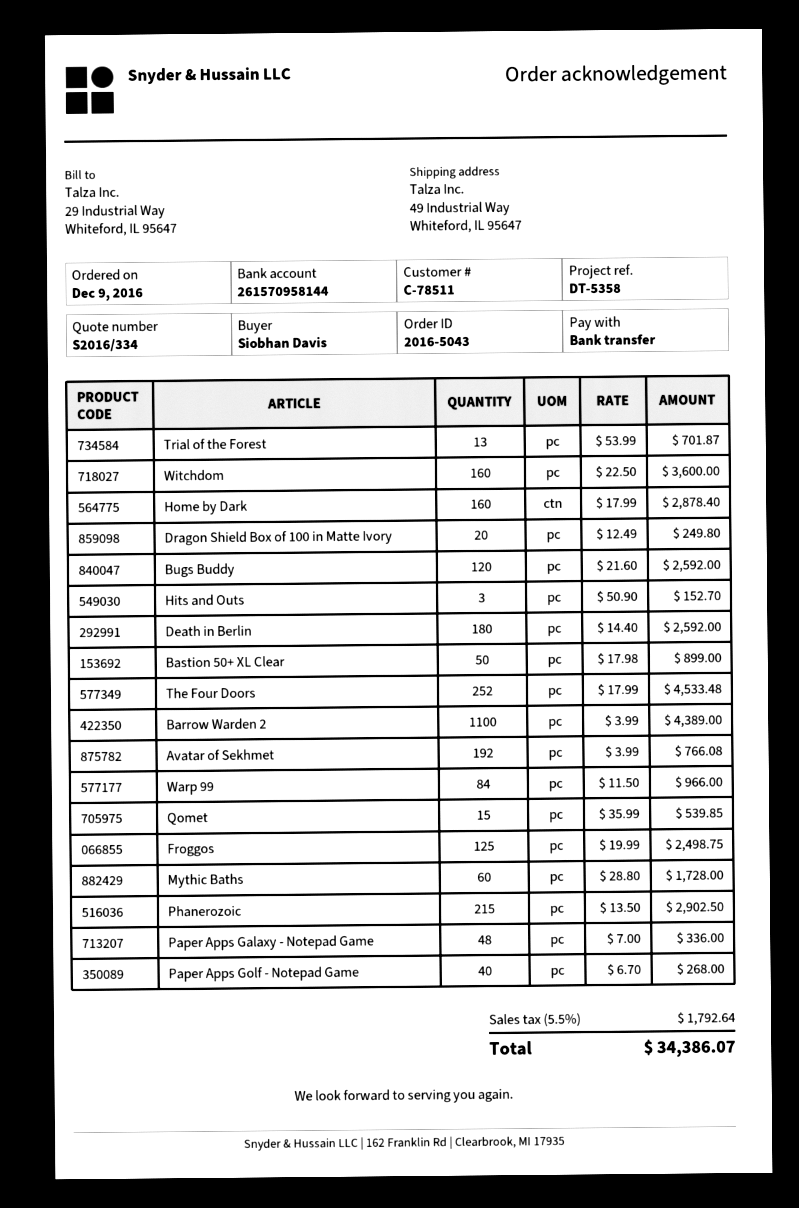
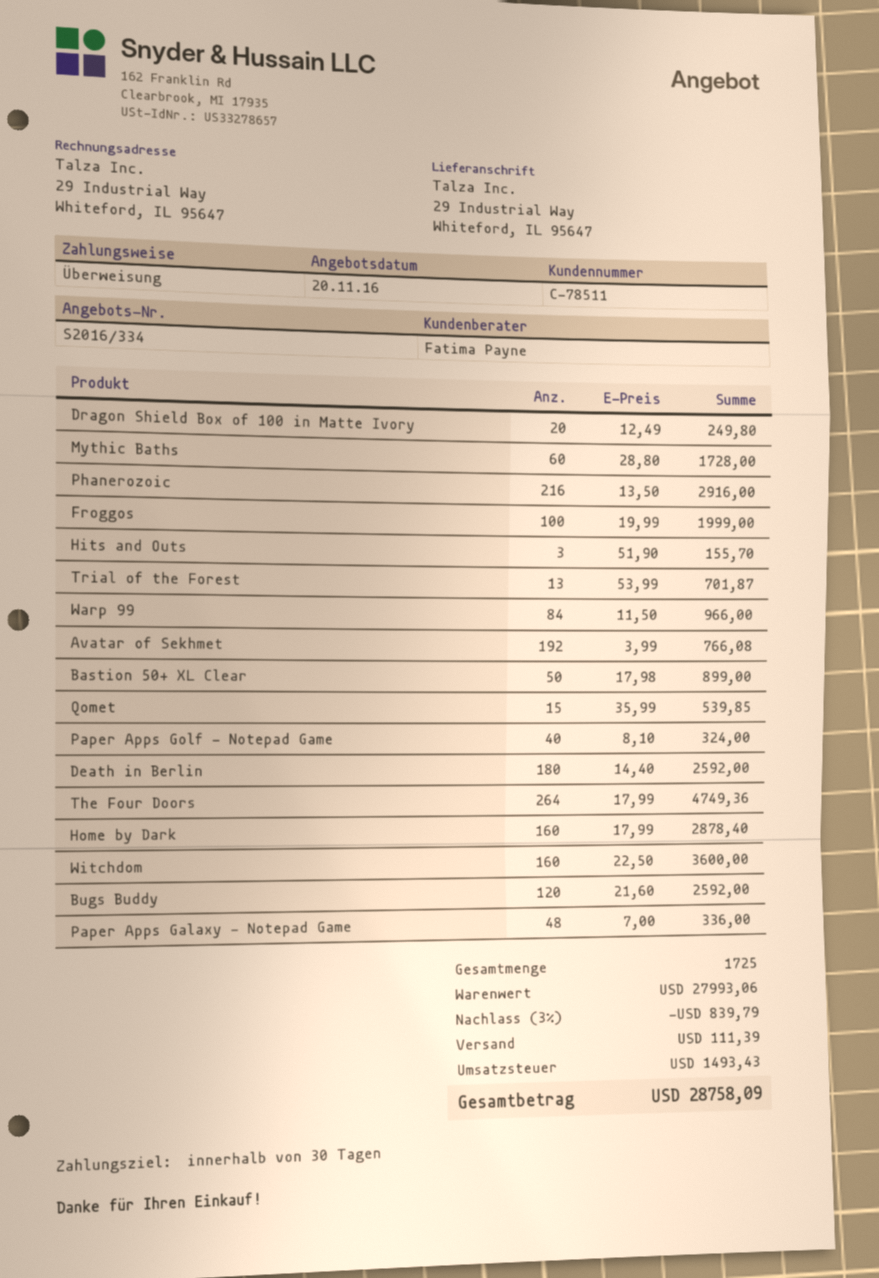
ship to: 49 Industrial Way, Whiteford, IL 95647 -> 29 Industrial Way, Whiteford, IL 95647
Hits and Outs: 3 x 50.90 = 152.70 -> 3 x 51.90 = 155.70
The Four Doors: 252 x 17.99 = 4533.48 -> 264 x 17.99 = 4749.36
Barrow Warden 2: 1100 x 3.99 = 4389.00 -> none
Froggos: 125 x 19.99 = 2498.75 -> 100 x 19.99 = 1999.00
Phanerozoic: 215 x 13.50 = 2902.50 -> 216 x 13.50 = 2916.00
Paper Apps Golf - Notepad Game: 40 x 6.70 = 268.00 -> 40 x 8.10 = 324.00
discount: none -> 3% = 839.79
shipping: none -> 111.39
tax: 1792.64 -> 1493.43
total: 34386.07 -> 28758.09

